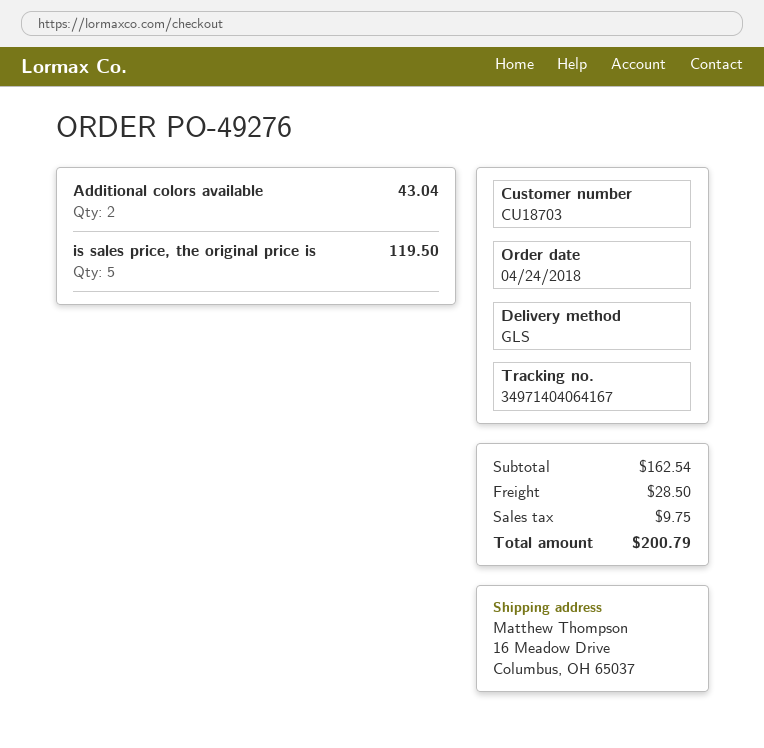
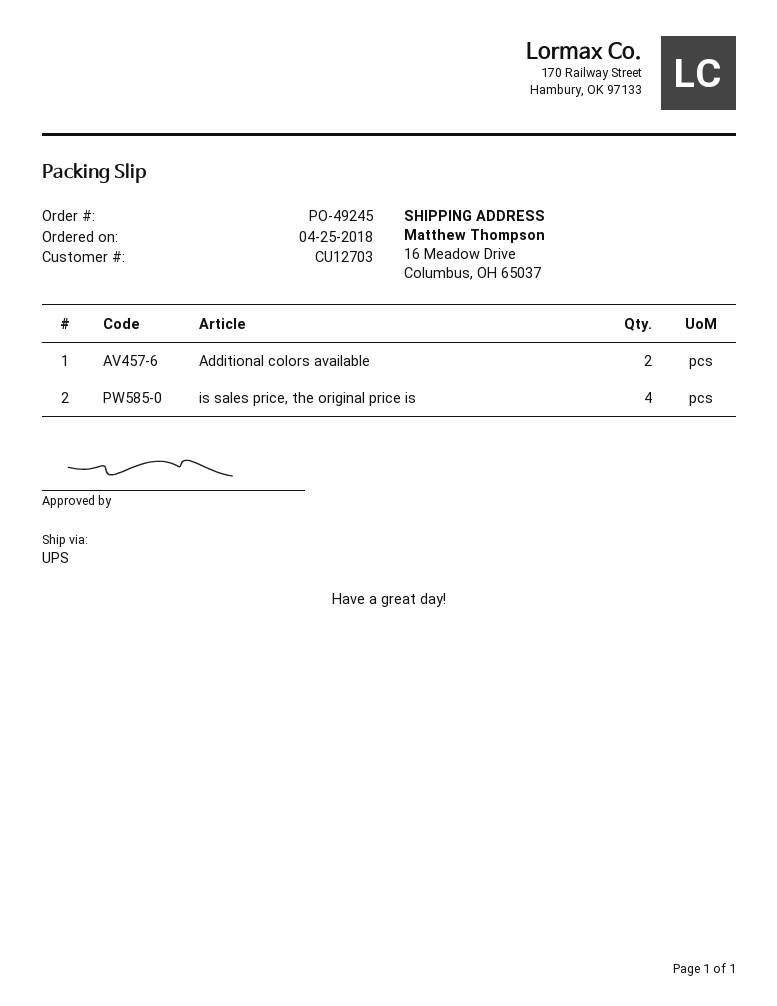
order number: PO-49276 -> PO-49245
order date: 2018-04-24 -> 2018-04-25
customer number: CU18703 -> CU12703
shipping method: GLS -> UPS
is sales price, the original price is: 5 -> 4

